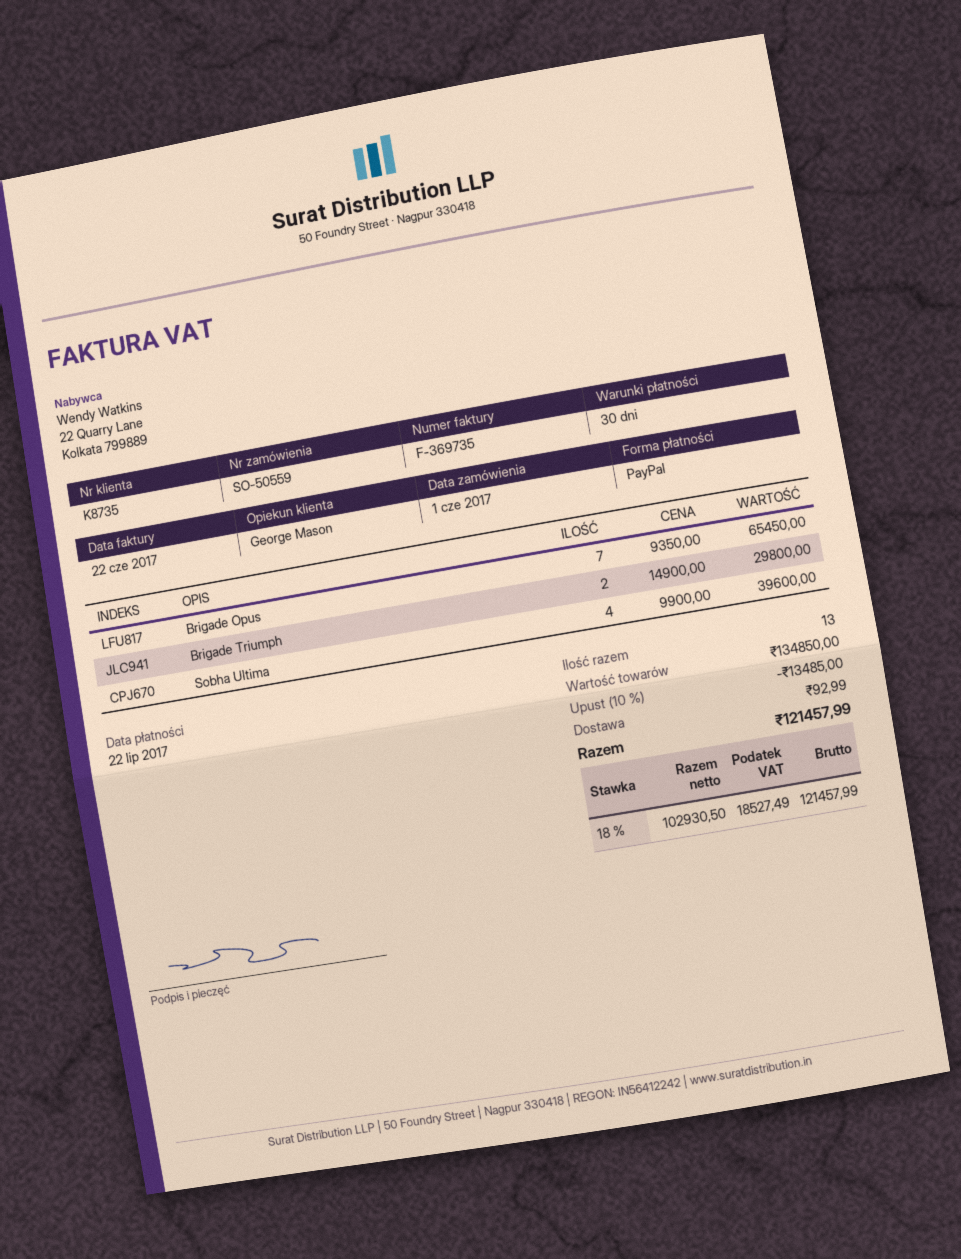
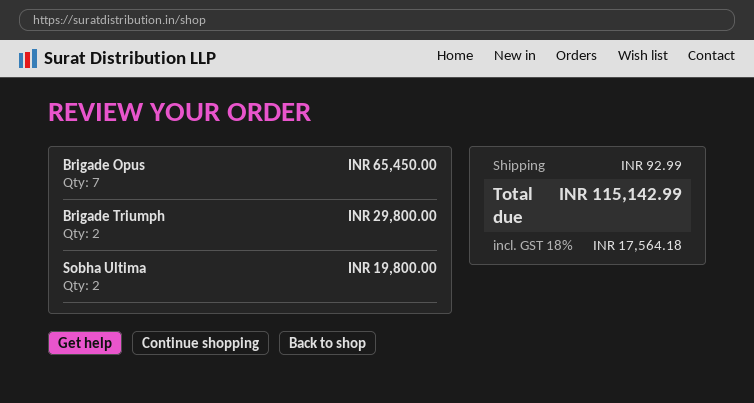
Sobha Ultima: 4 for 39600.00 -> 2 for 19800.00
discount: 10% = 13485.00 -> none
tax: 18% = 18527.49 -> 18% = 17564.18
total: 121457.99 -> 115142.99

